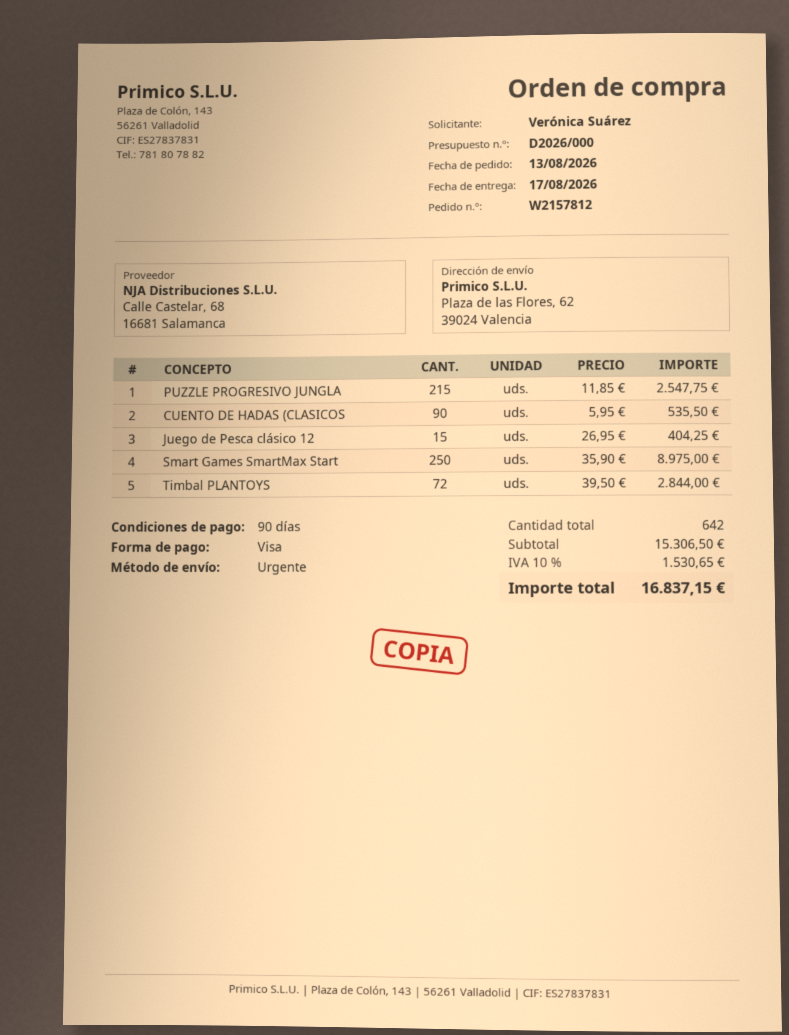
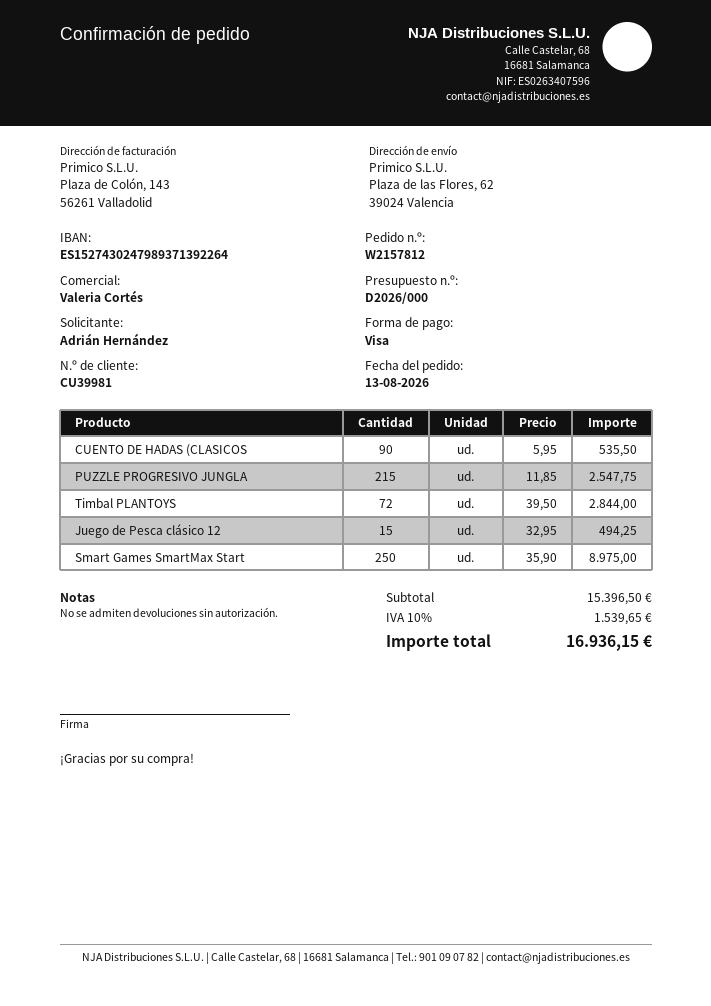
ordered by: Verónica Suárez -> Adrián Hernández
Juego de Pesca clásico 12: 15 x 26.95 = 404.25 -> 15 x 32.95 = 494.25
subtotal: 15306.50 -> 15396.50
tax: 10% = 1530.65 -> 10% = 1539.65
total: 16837.15 -> 16936.15

